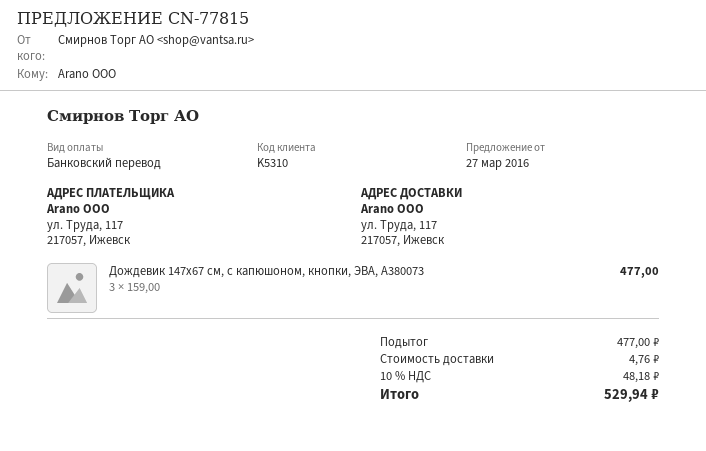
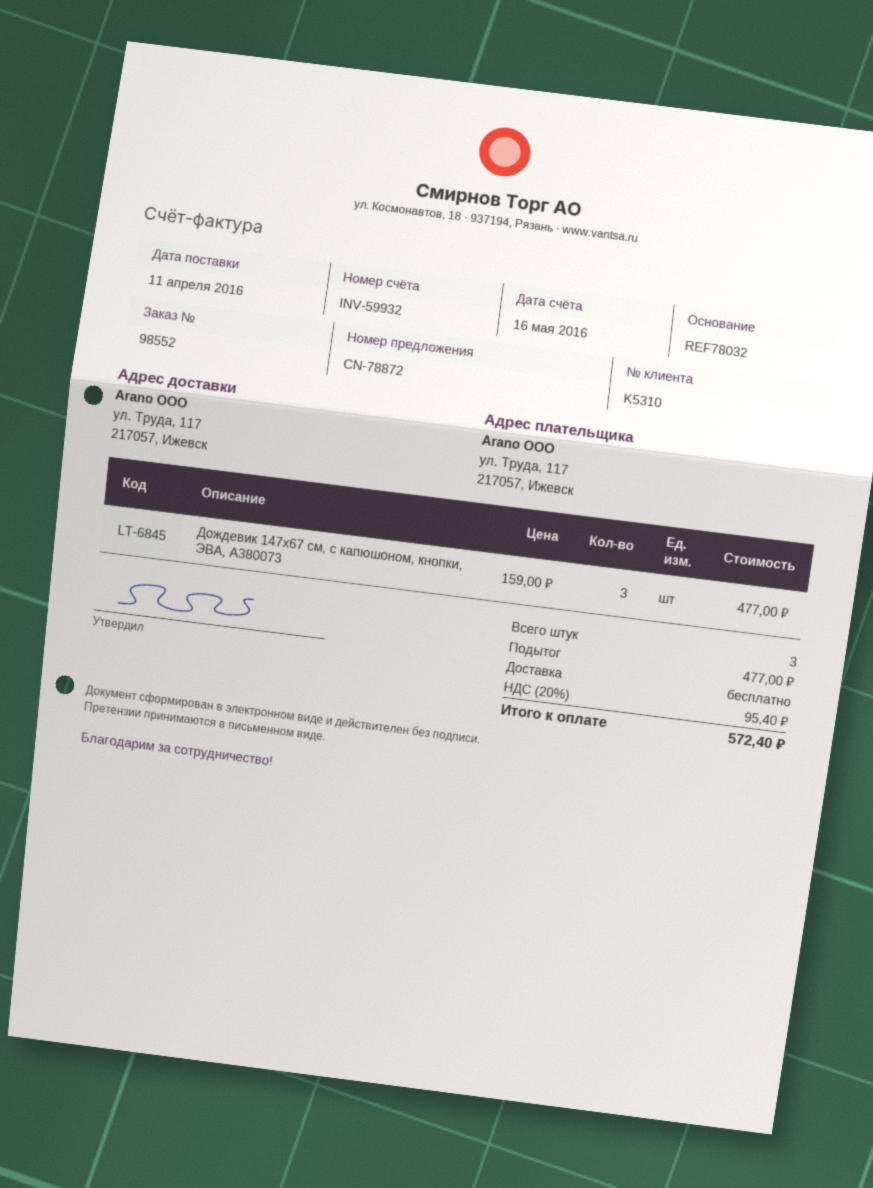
quote number: CN-77815 -> CN-78872
shipping: 4.76 -> 0.00
tax: 10% = 48.18 -> 20% = 95.40
total: 529.94 -> 572.40

